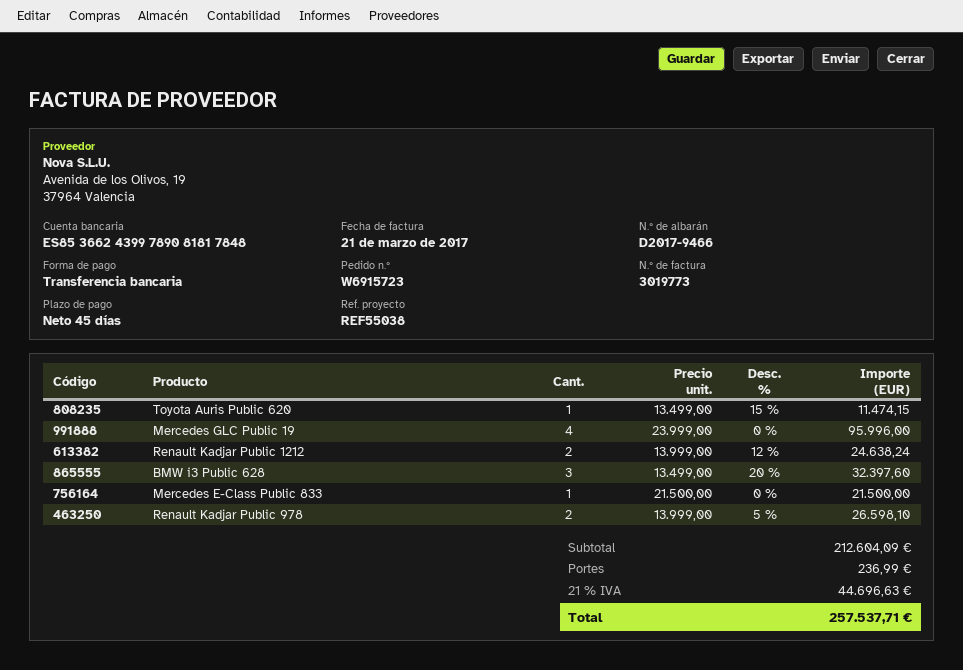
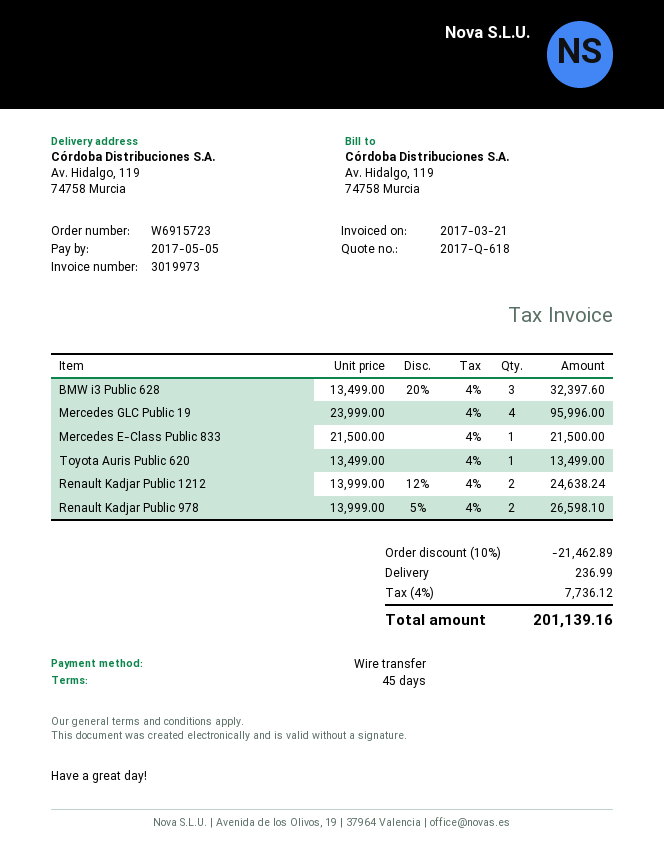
invoice number: 3019773 -> 3019973
Toyota Auris Public 620: 1 x 13499.00 - 15% = 11474.15 -> 1 x 13499.00 = 13499.00
discount: none -> 10% = 21462.89
tax: 21% = 44696.63 -> 4% = 7736.12
total: 257537.71 -> 201139.16

